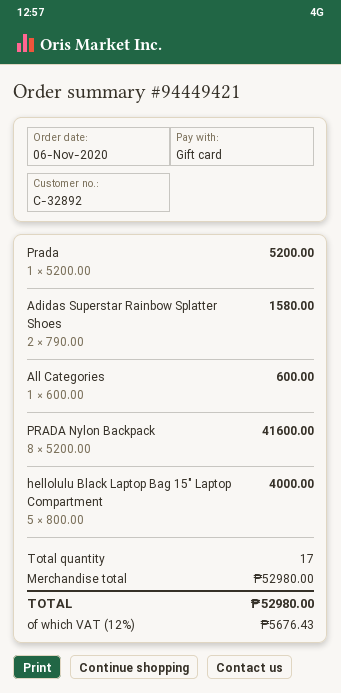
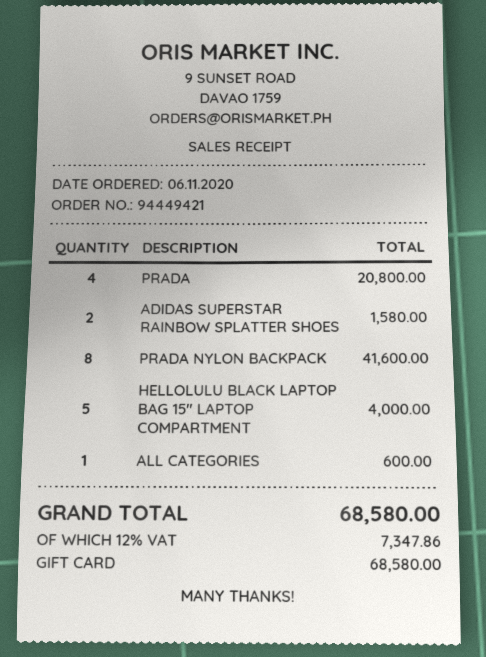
Prada: 1 for 5200.00 -> 4 for 20800.00
tax: 12% = 5676.43 -> 12% = 7347.86
total: 52980.00 -> 68580.00

